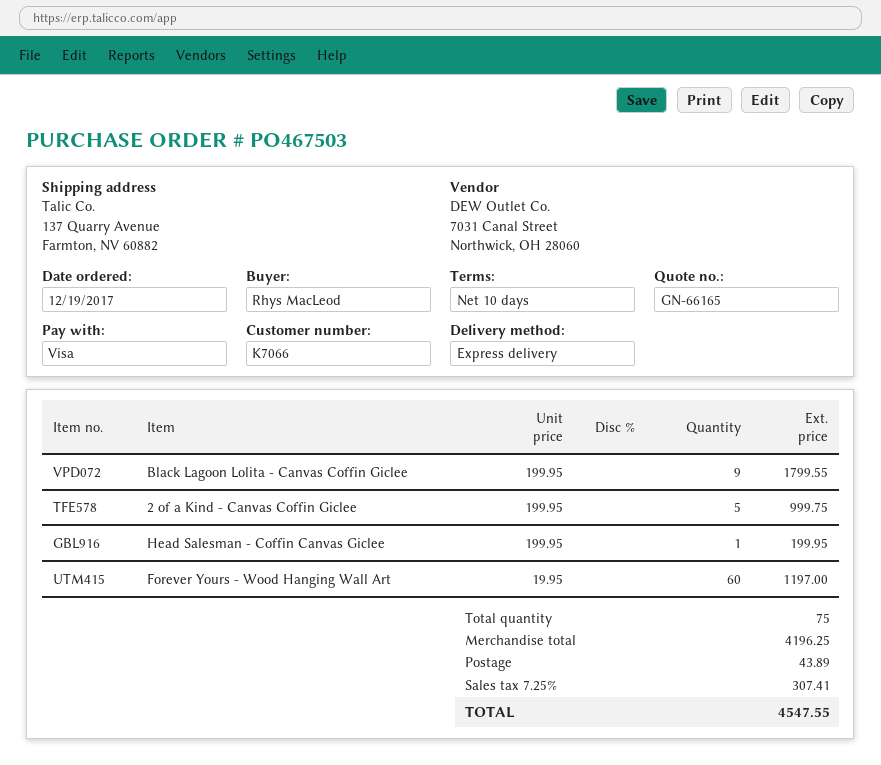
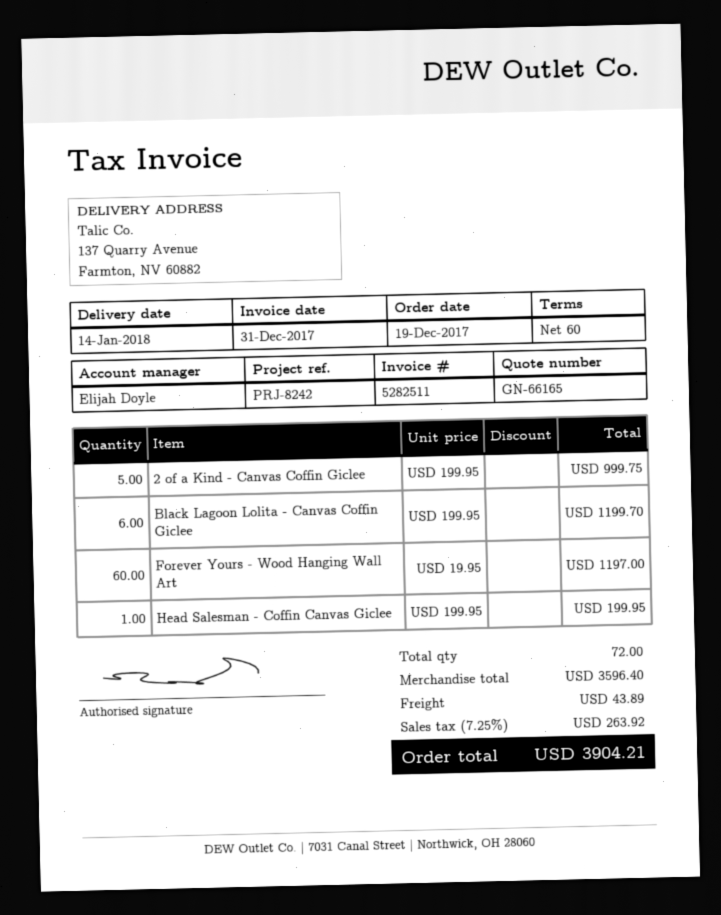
payment terms: 10 days -> 60 days
Black Lagoon Lolita - Canvas Coffin Giclee: 9 x 199.95 = 1799.55 -> 6 x 199.95 = 1199.70
total quantity: 75 -> 72
subtotal: 4196.25 -> 3596.40
tax: 7.25% = 307.41 -> 7.25% = 263.92
total: 4547.55 -> 3904.21

